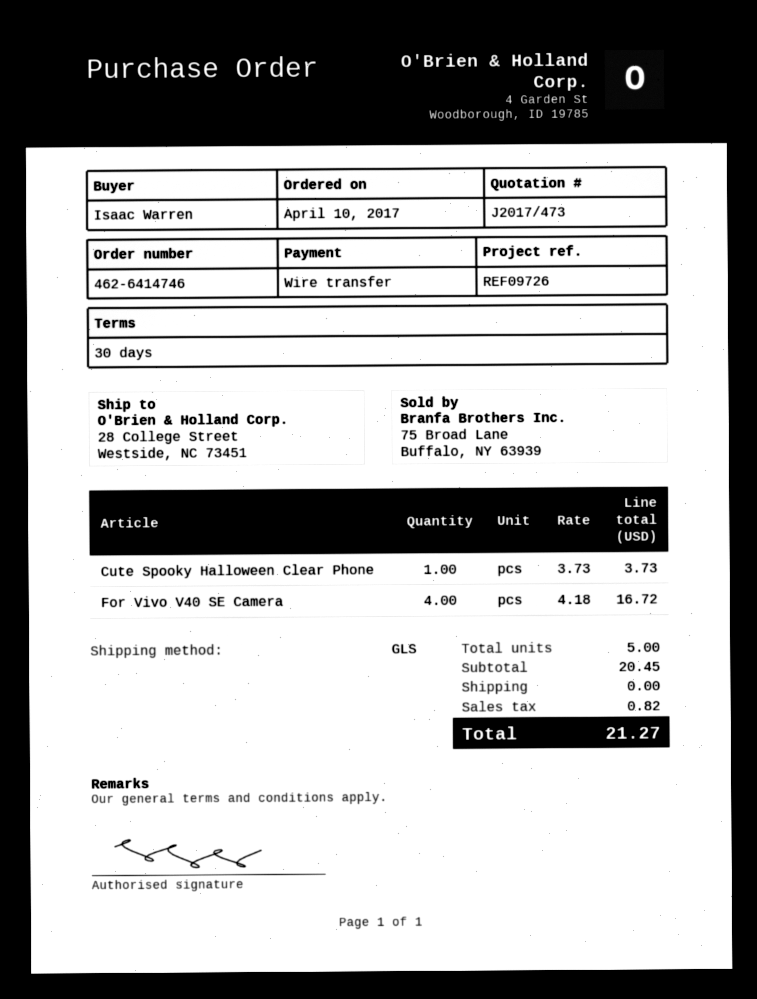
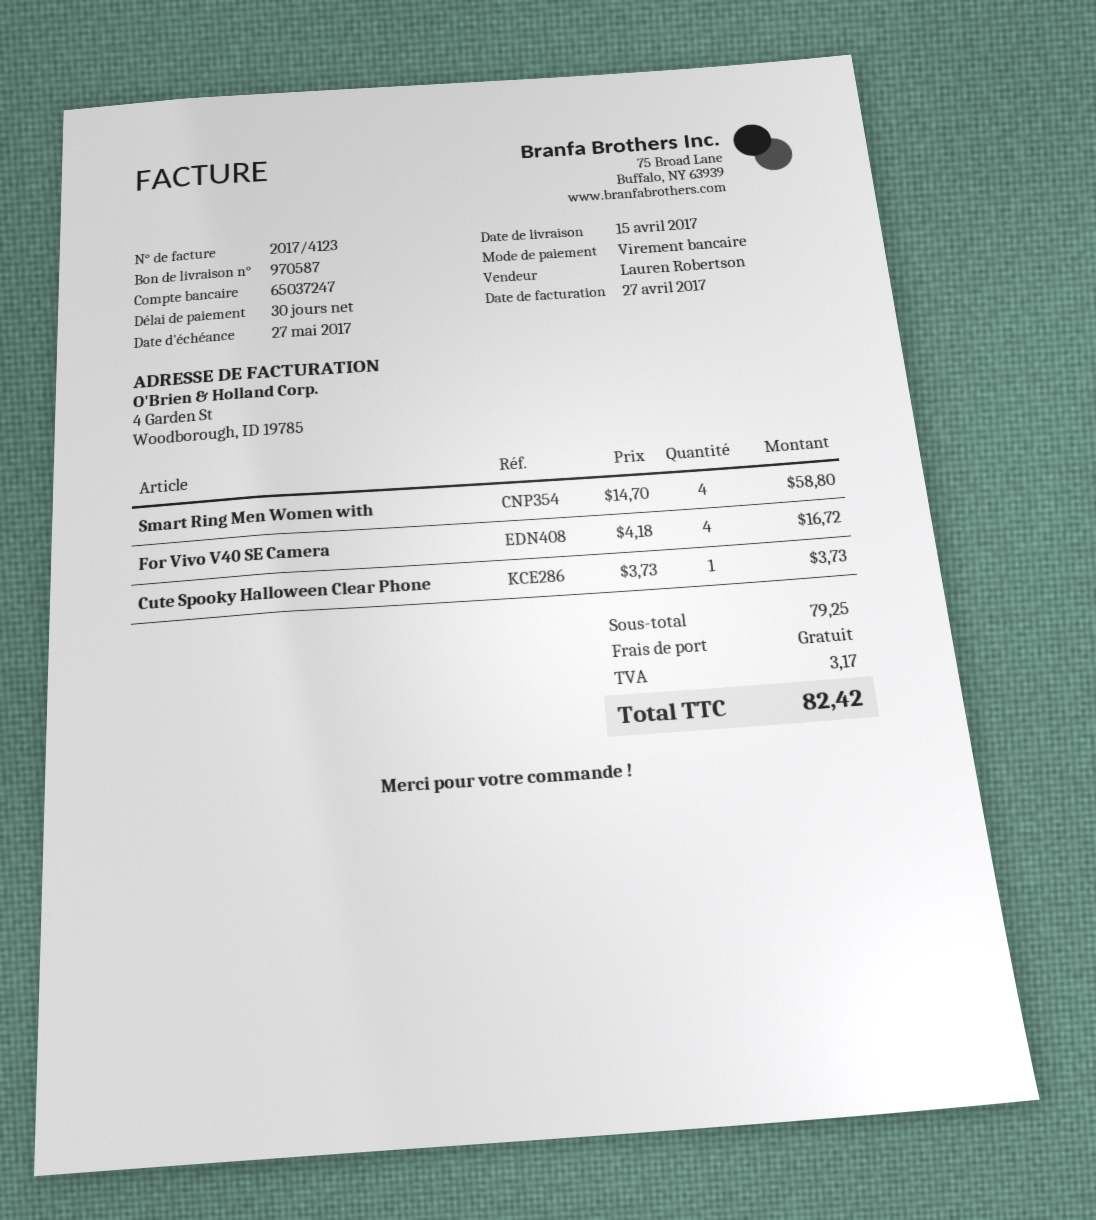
Smart Ring Men Women with: none -> 4 x 14.70 = 58.80
subtotal: 20.45 -> 79.25
tax: 0.82 -> 3.17
total: 21.27 -> 82.42

